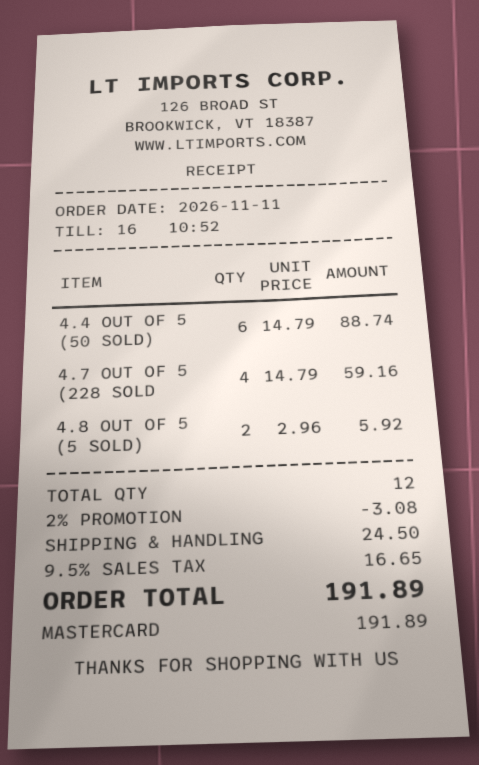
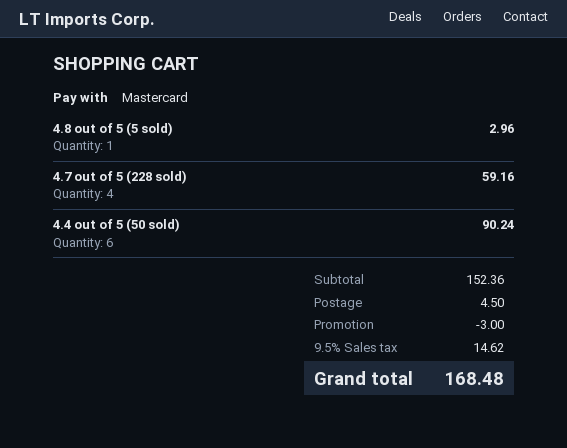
4.4 OUT OF 5 (50 SOLD): 6 for 88.74 -> 6 for 90.24
4.8 OUT OF 5 (5 SOLD): 2 for 5.92 -> 1 for 2.96
discount: 3.08 -> 3.00
shipping: 24.50 -> 4.50
tax: 9.5% = 16.65 -> 9.5% = 14.62
total: 191.89 -> 168.48

